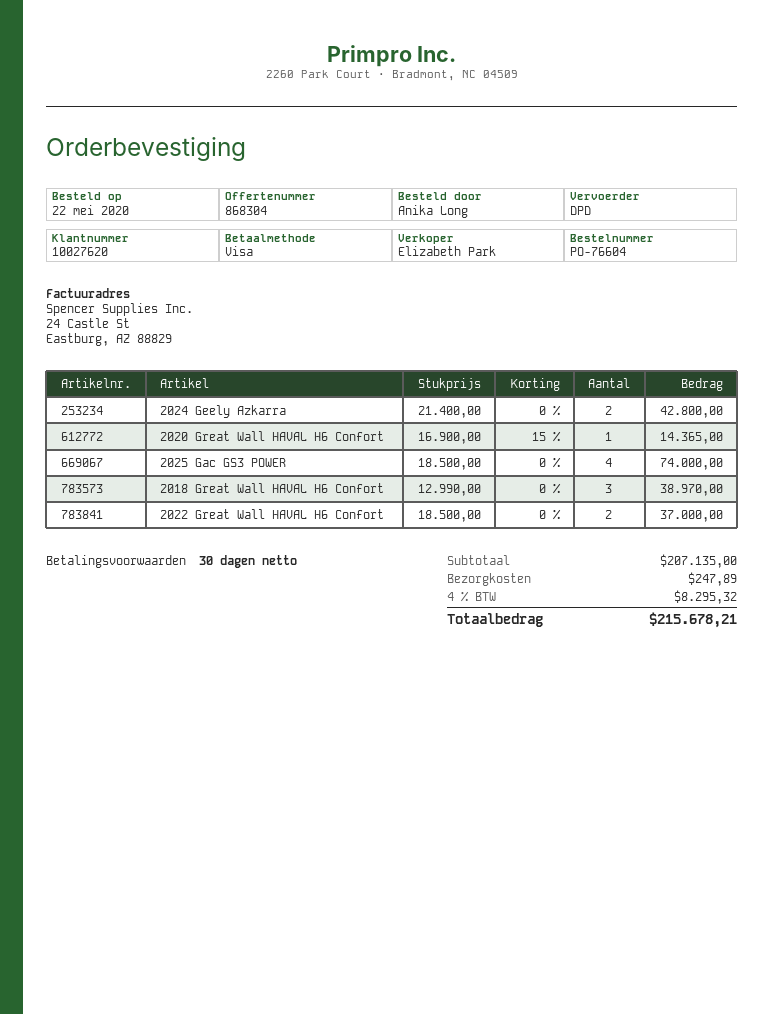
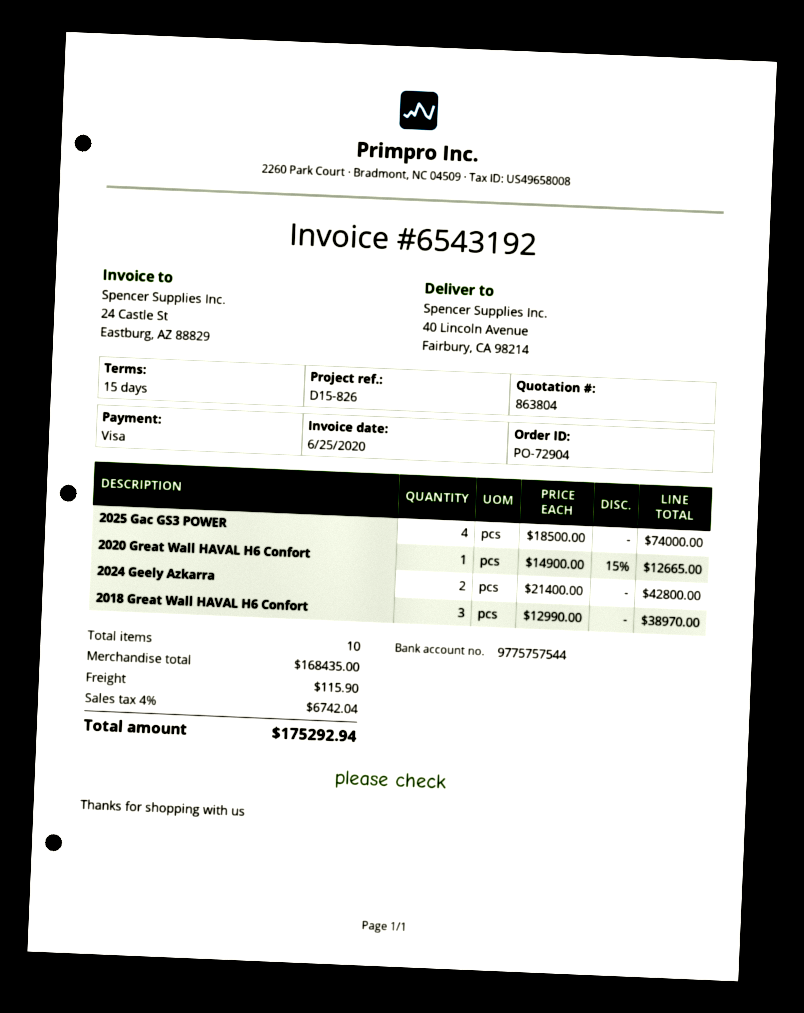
quote number: 868304 -> 863804
order number: PO-76604 -> PO-72904
payment terms: 30 days -> 15 days
2020 Great Wall HAVAL H6 Confort: 1 x 16900.00 - 15% = 14365.00 -> 1 x 14900.00 - 15% = 12665.00
2022 Great Wall HAVAL H6 Confort: 2 x 18500.00 = 37000.00 -> none
subtotal: 207135.00 -> 168435.00
shipping: 247.89 -> 115.90
tax: 4% = 8295.32 -> 4% = 6742.04
total: 215678.21 -> 175292.94

